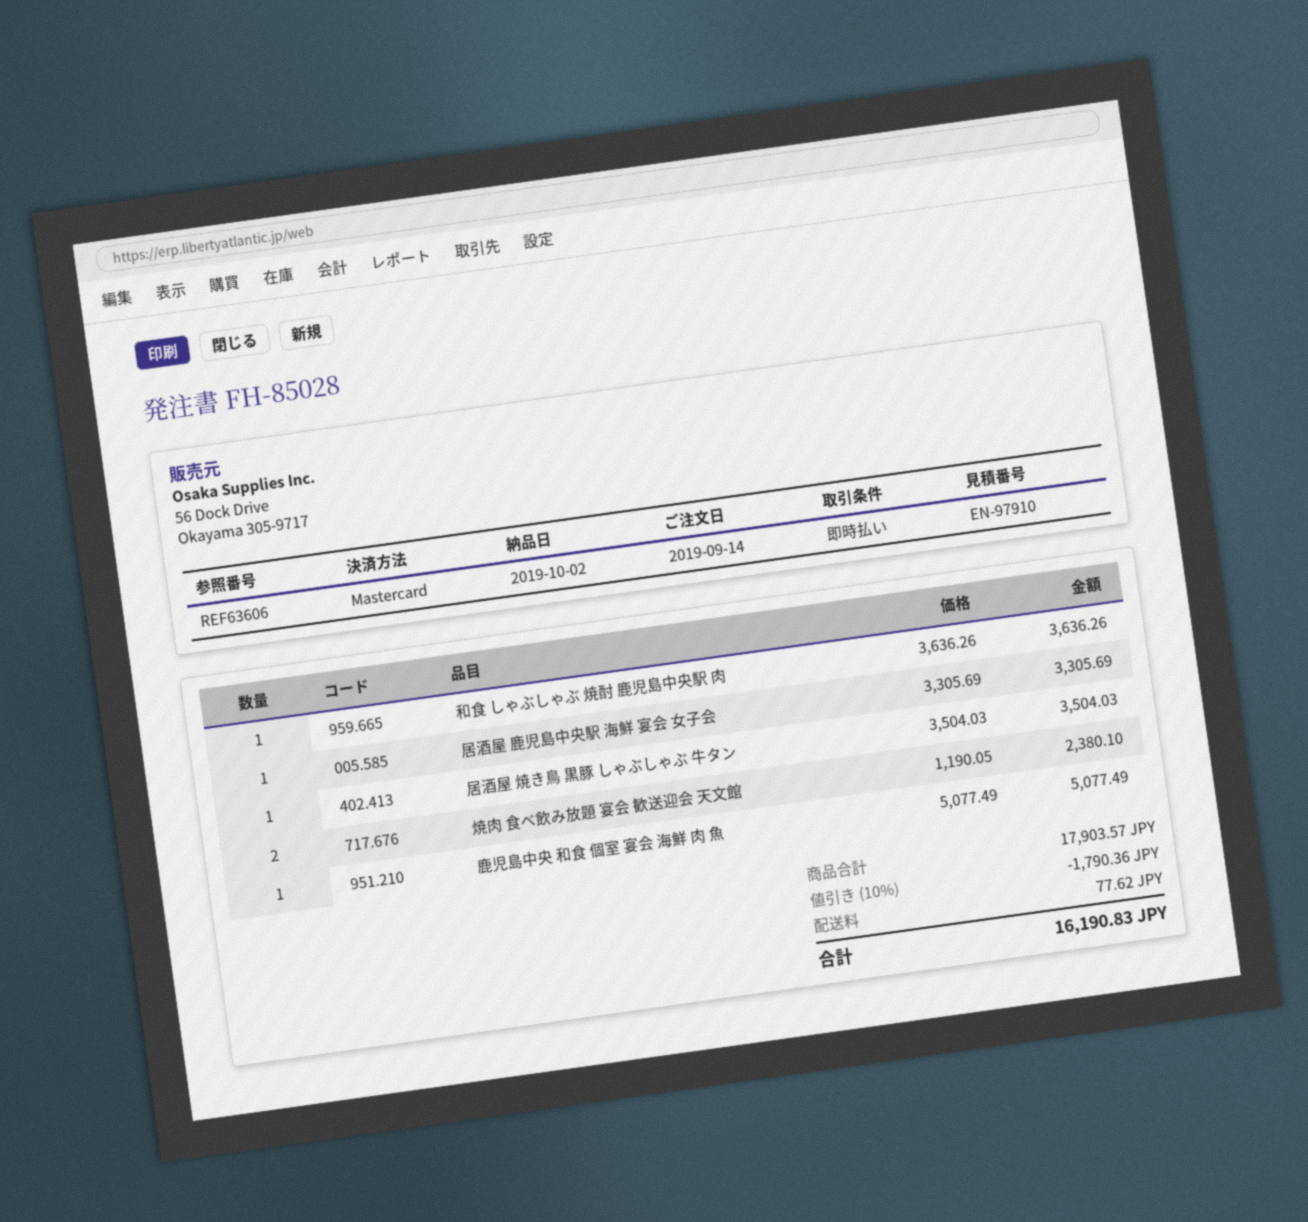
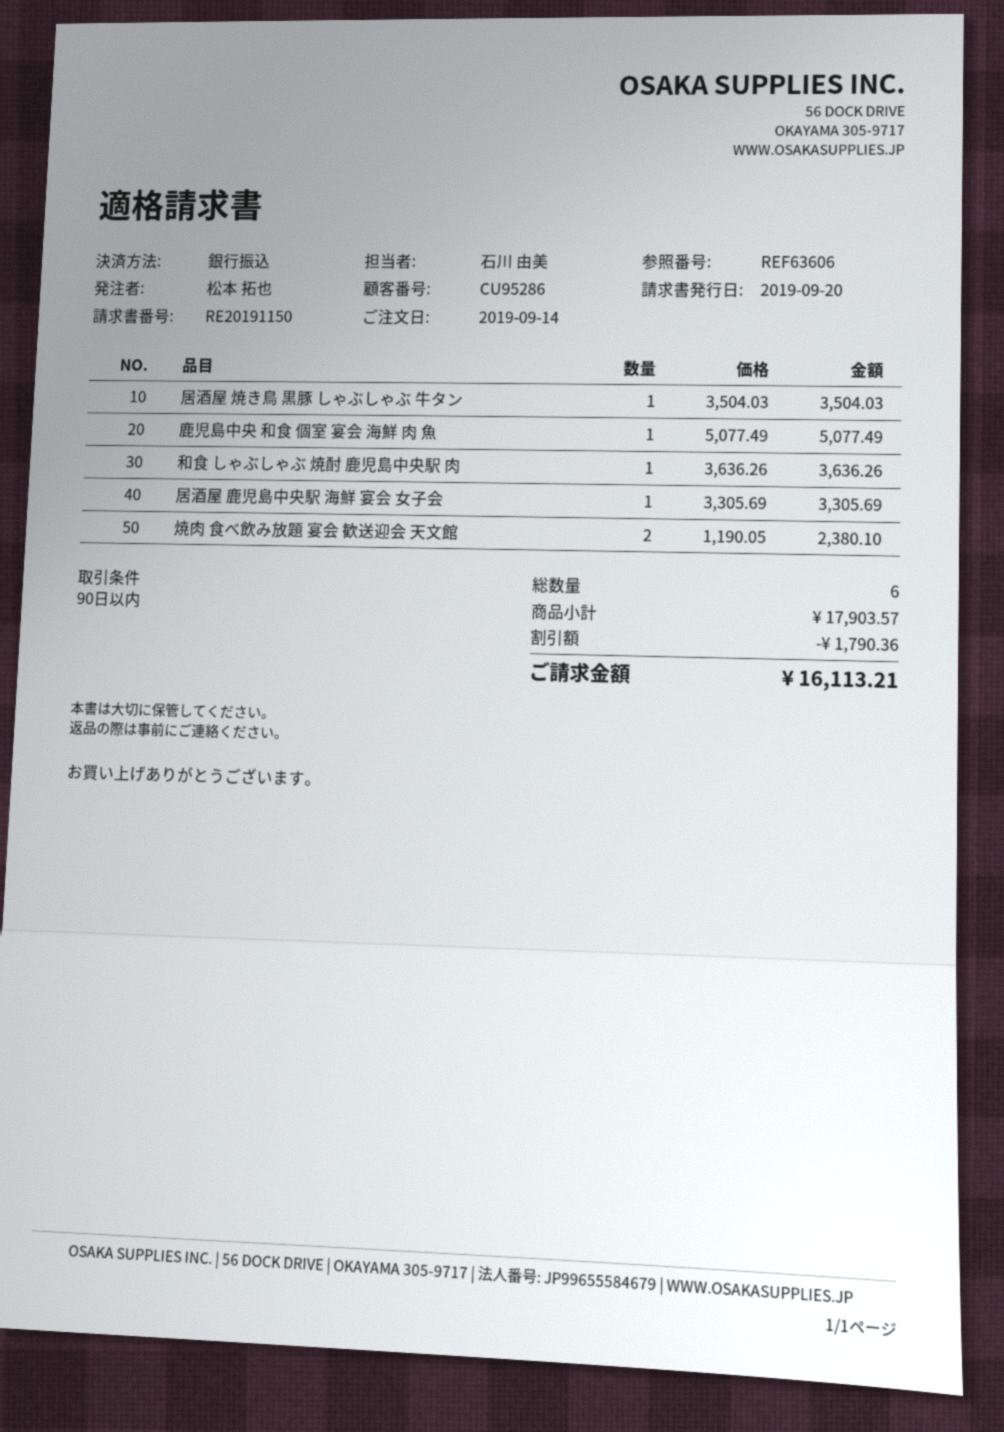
payment terms: on receipt -> 90 days
payment method: Mastercard -> bank transfer
shipping: 77.62 -> none
total: 16190.83 -> 16113.21

